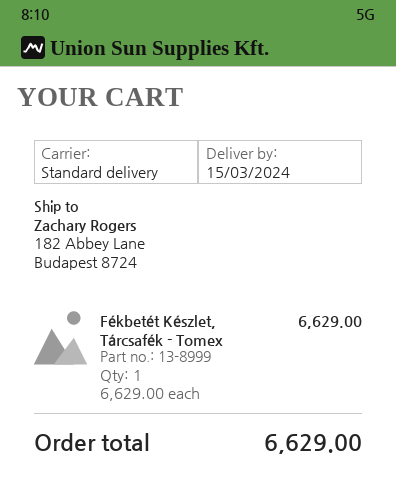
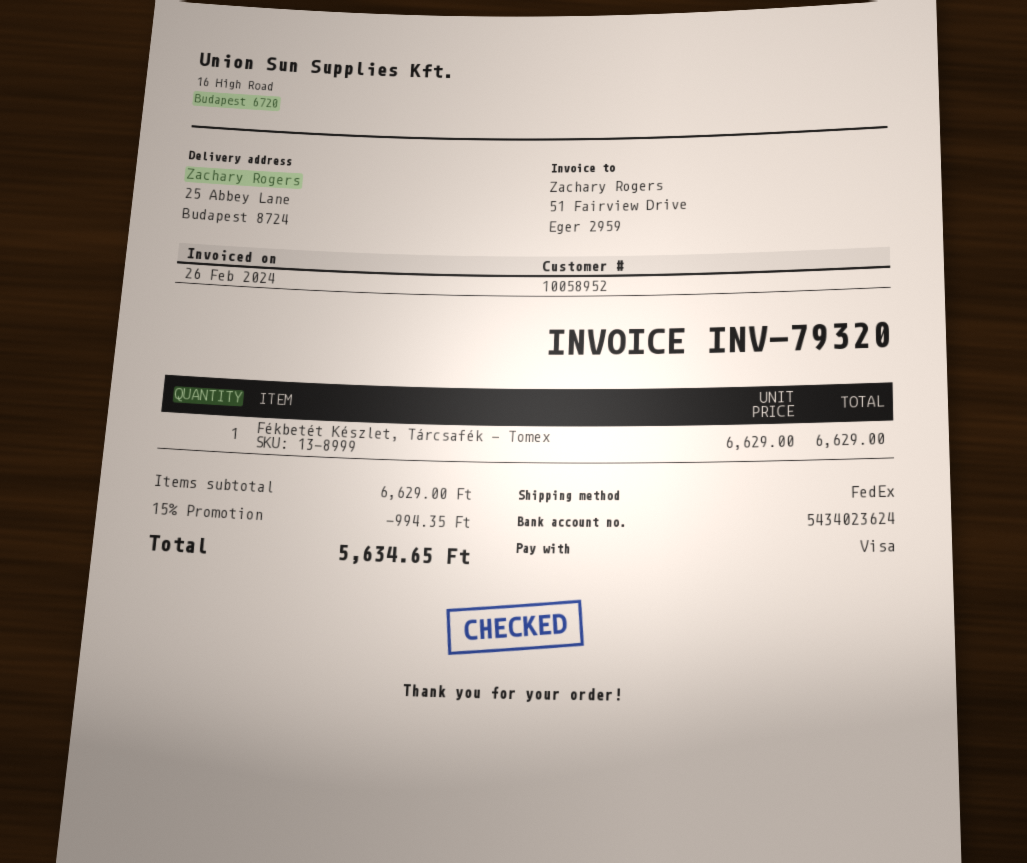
shipping method: standard -> FedEx
ship to: 182 Abbey Lane, Budapest 8724 -> 25 Abbey Lane, Budapest 8724
discount: none -> 15% = 994.35
total: 6629.00 -> 5634.65

